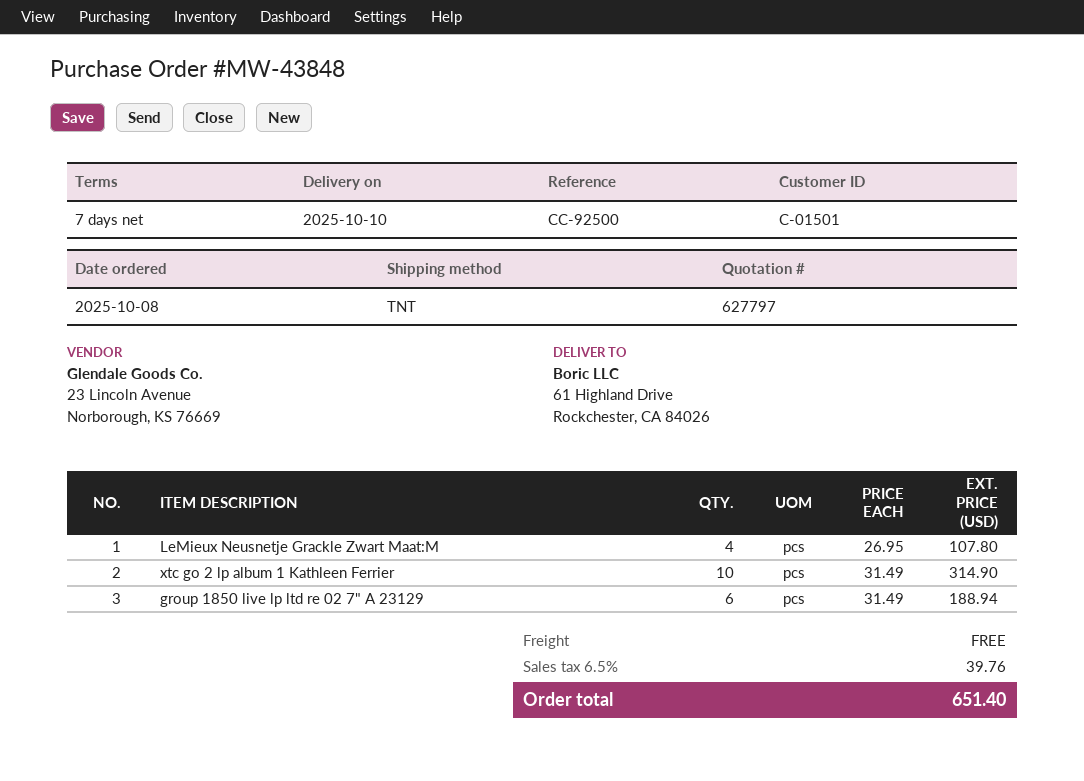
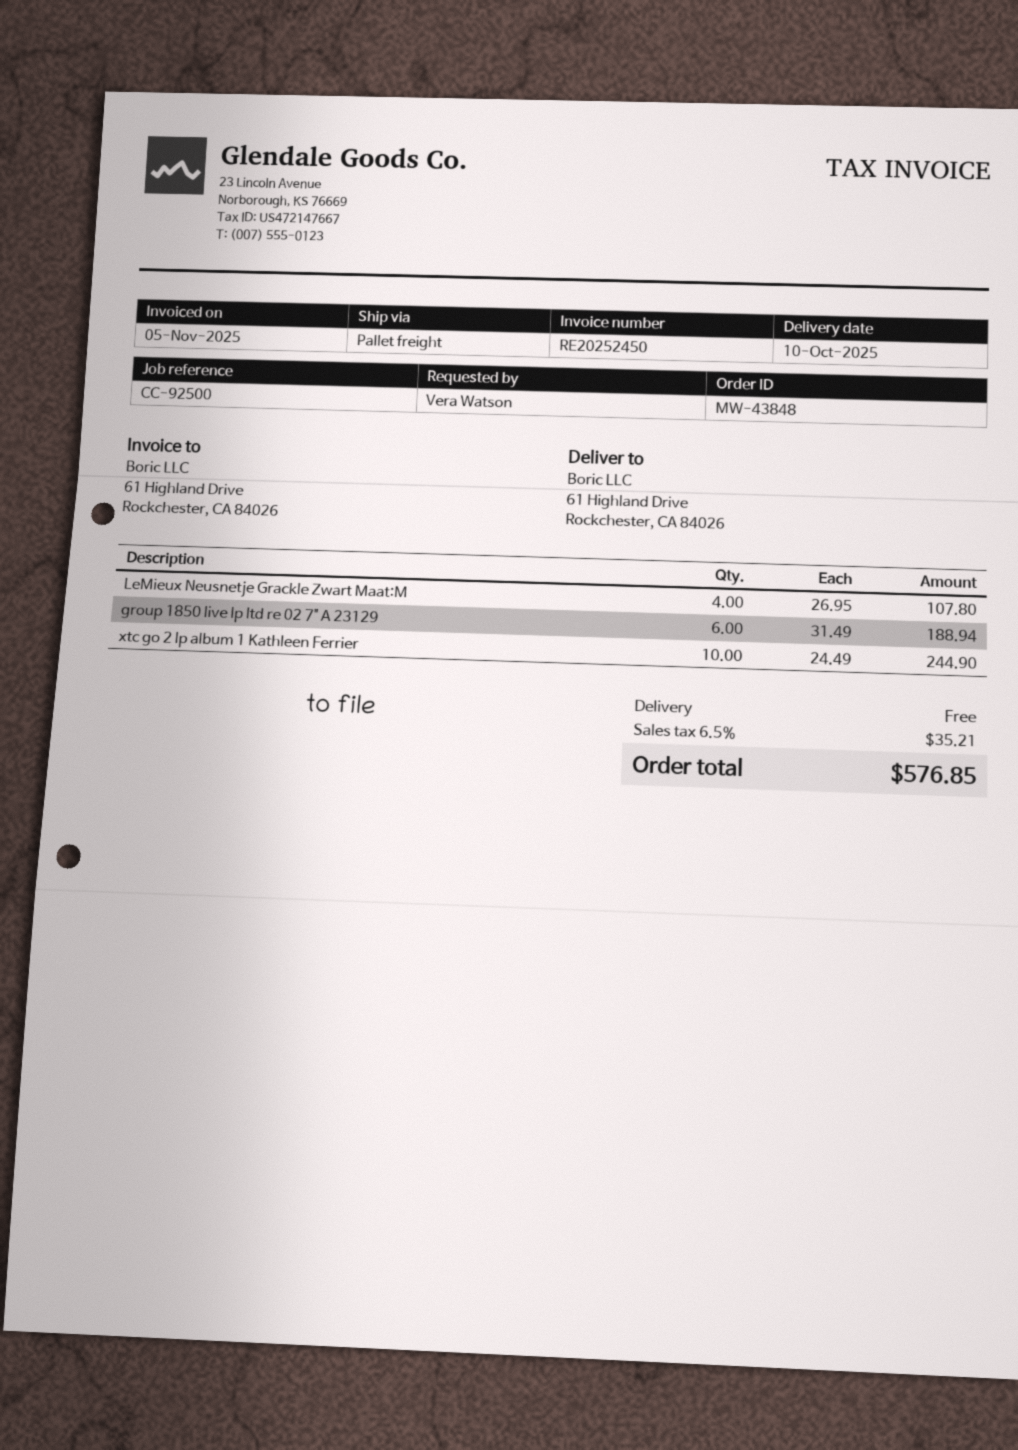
shipping method: TNT -> pallet freight
xtc go 2 lp album 1 Kathleen Ferrier: 10 x 31.49 = 314.90 -> 10 x 24.49 = 244.90
tax: 6.5% = 39.76 -> 6.5% = 35.21
total: 651.40 -> 576.85

